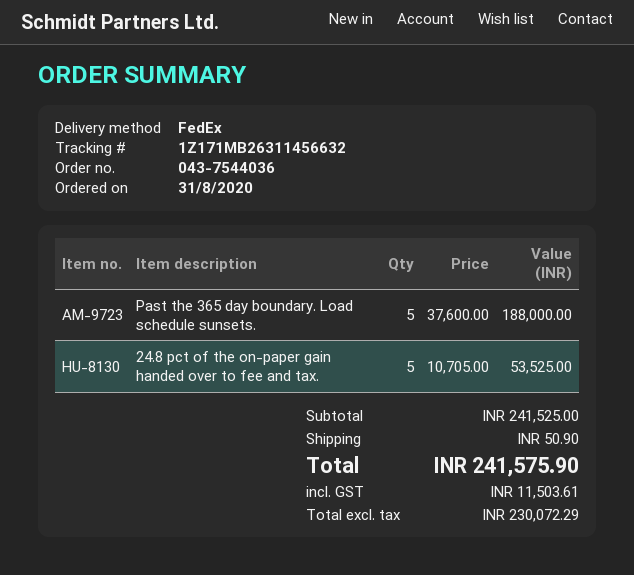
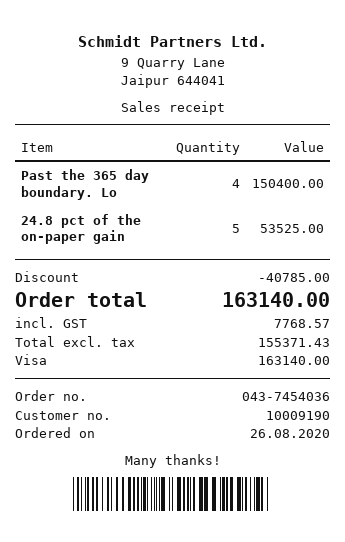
order number: 043-7544036 -> 043-7454036
order date: 2020-08-31 -> 2020-08-26
Past the 365 day boundary. Load schedule sunsets.: 5 for 188000.00 -> 4 for 150400.00
discount: none -> 40785.00
shipping: 50.90 -> none
net: 230072.29 -> 155371.43
tax: 11503.61 -> 7768.57
total: 241575.90 -> 163140.00

